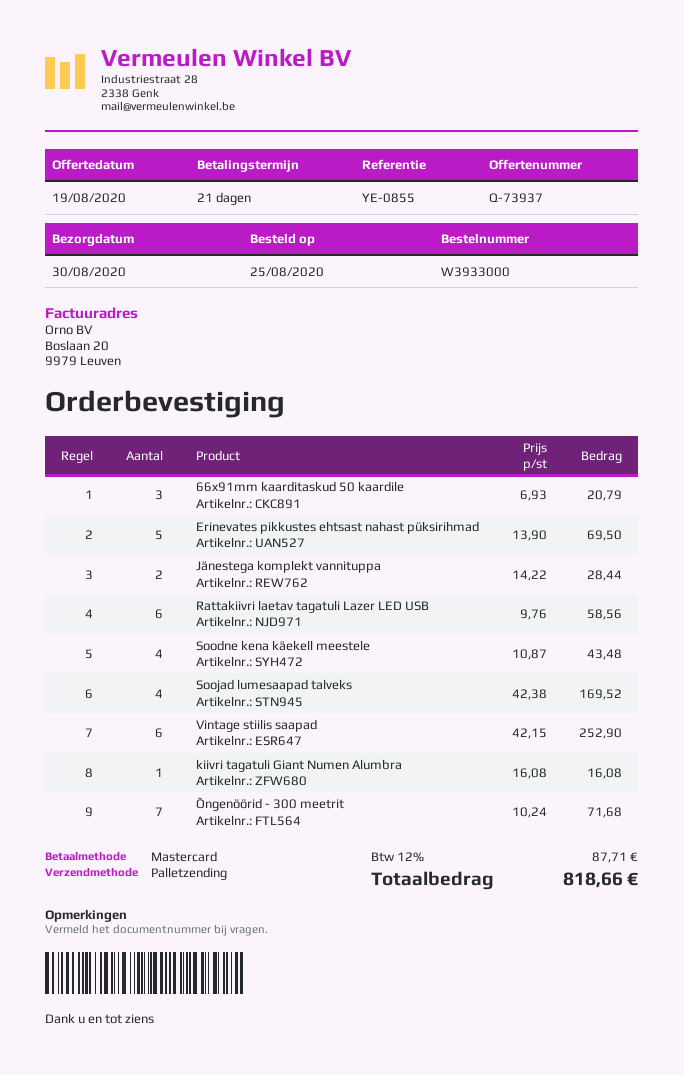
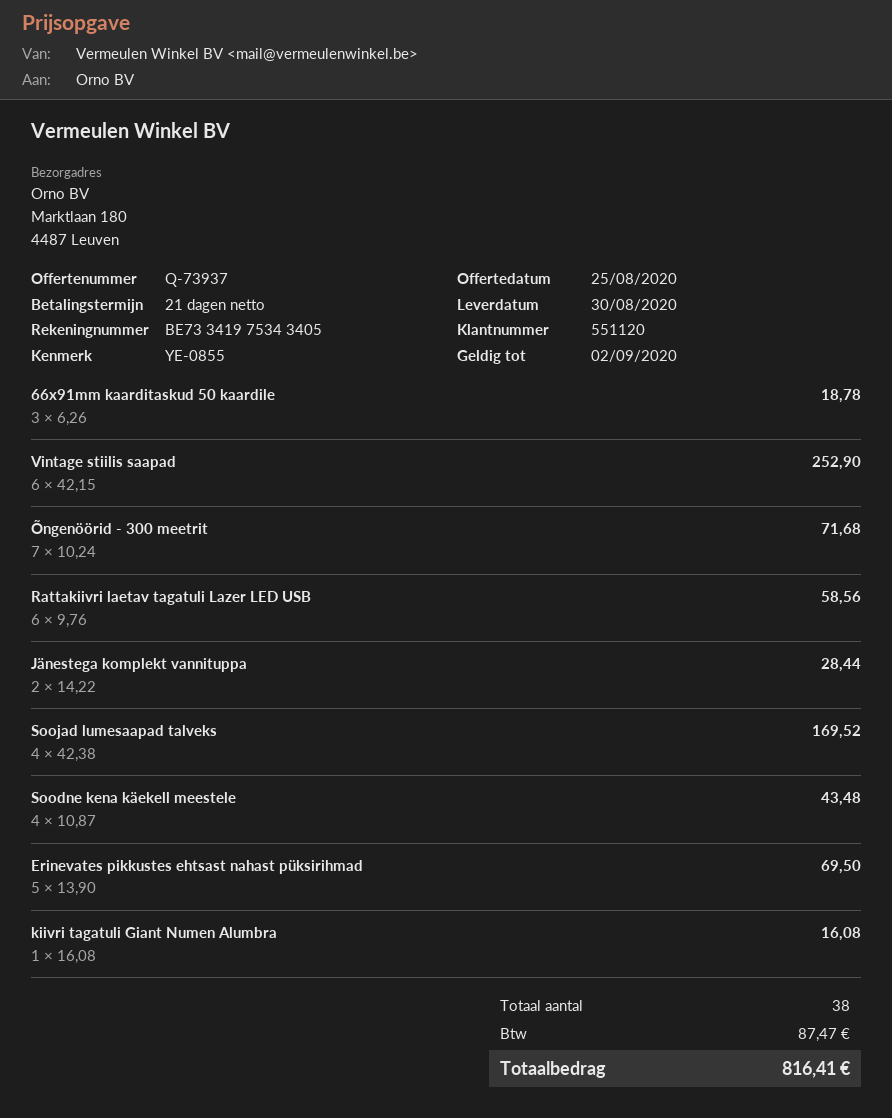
quote date: 2020-08-19 -> 2020-08-25
66x91mm kaarditaskud 50 kaardile: 3 x 6.93 = 20.79 -> 3 x 6.26 = 18.78
tax: 87.71 -> 87.47
total: 818.66 -> 816.41

